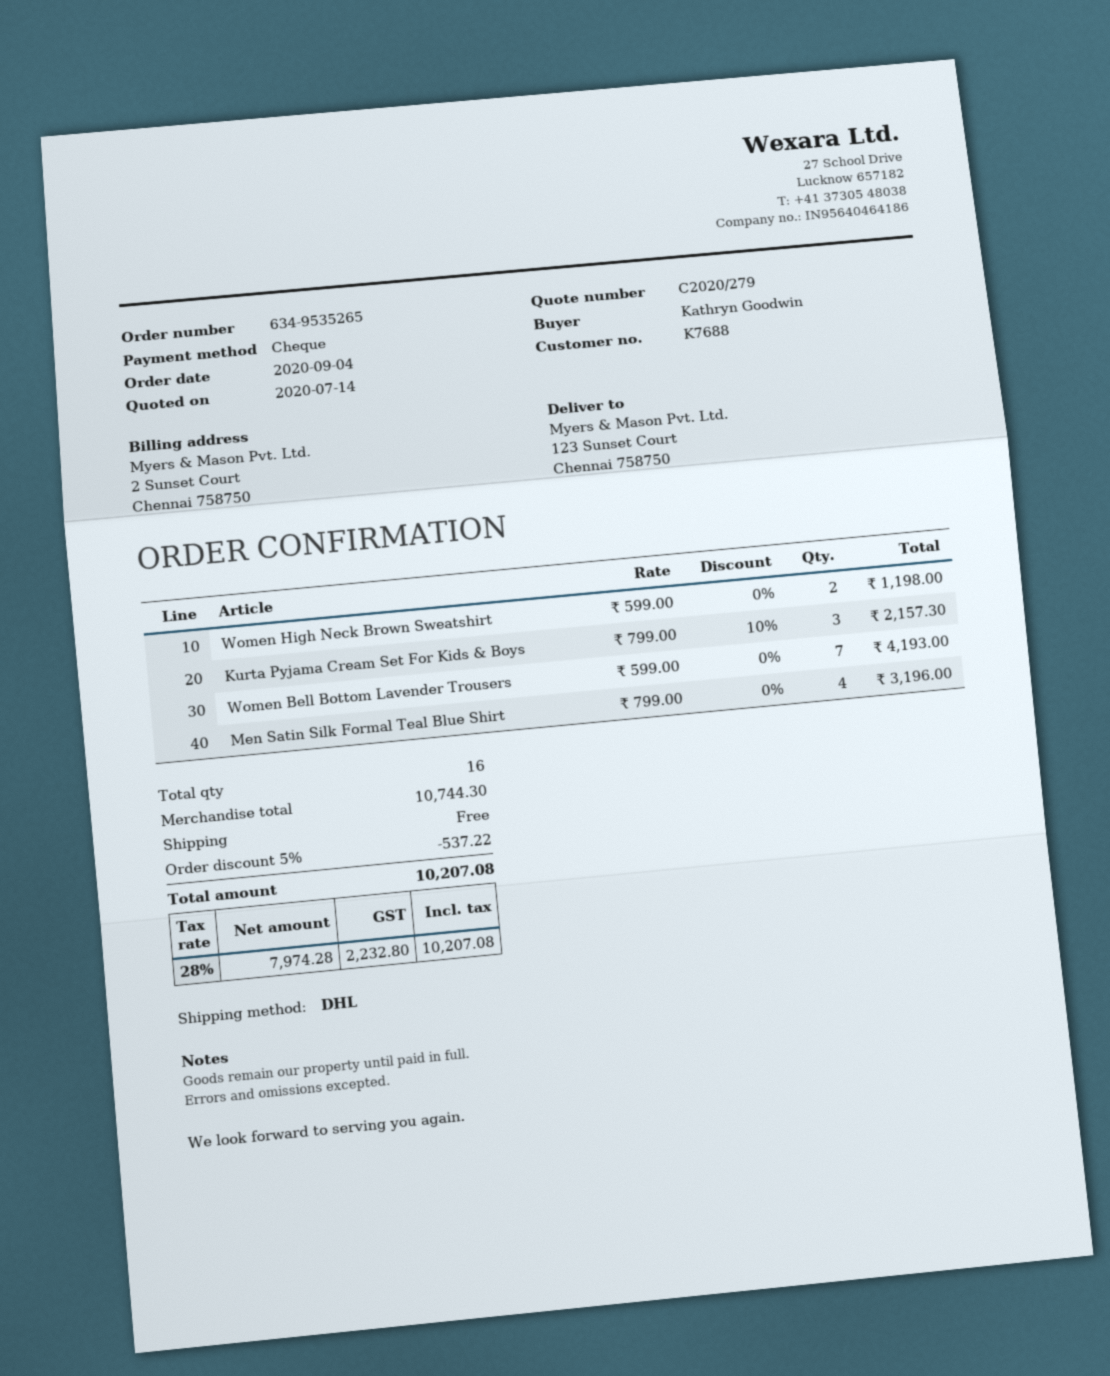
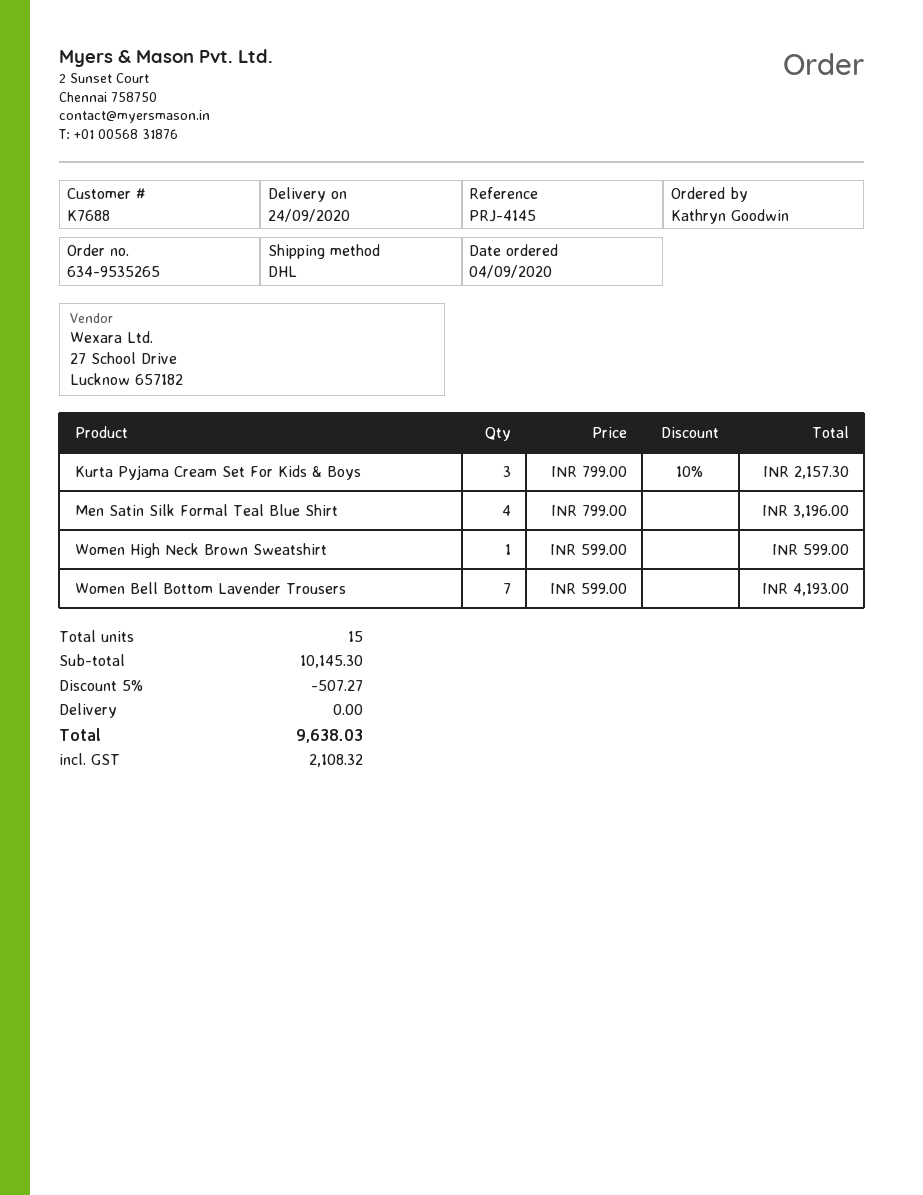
Women High Neck Brown Sweatshirt: 2 x 599.00 = 1198.00 -> 1 x 599.00 = 599.00
total quantity: 16 -> 15
subtotal: 10744.30 -> 10145.30
discount: 5% = 537.22 -> 5% = 507.27
tax: 2232.80 -> 2108.32
total: 10207.08 -> 9638.03

